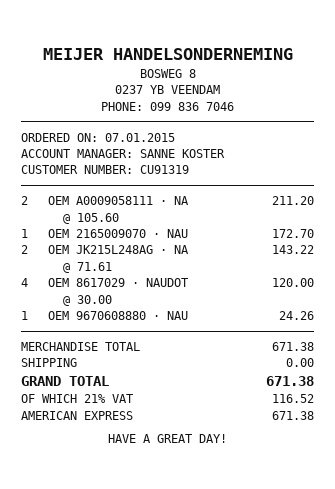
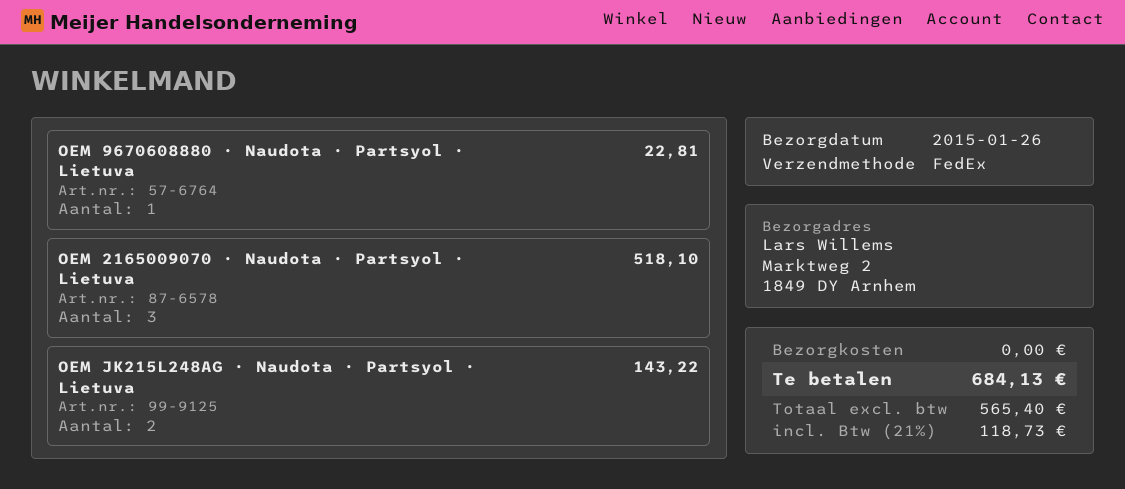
OEM A0009058111 · NA: 2 for 211.20 -> none
OEM 2165009070 · NAU: 1 for 172.70 -> 3 for 518.10
OEM 8617029 · NAUDOT: 4 for 120.00 -> none
OEM 9670608880 · NAU: 1 for 24.26 -> 1 for 22.81
tax: 21% = 116.52 -> 21% = 118.73
total: 671.38 -> 684.13

